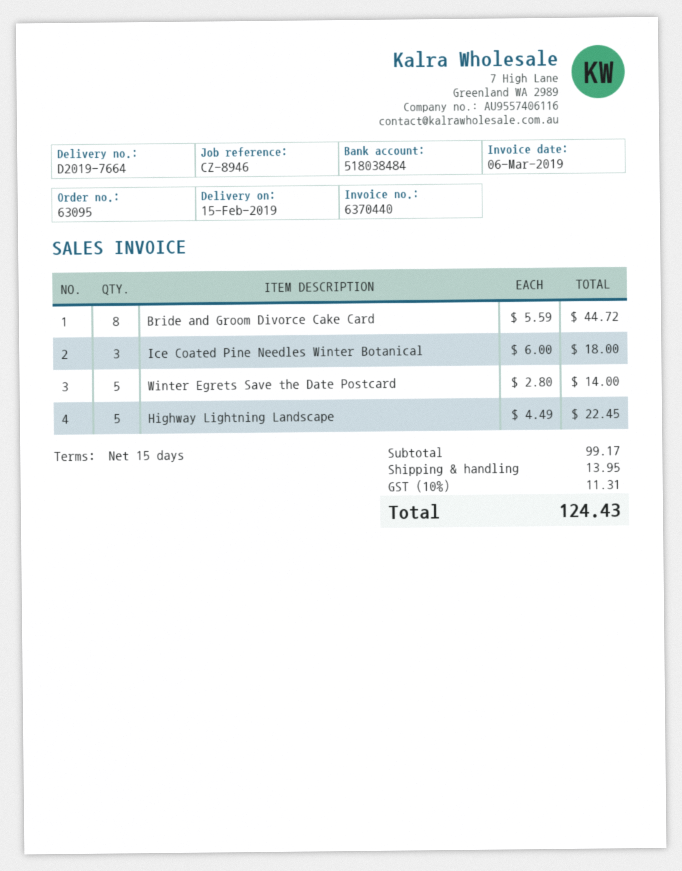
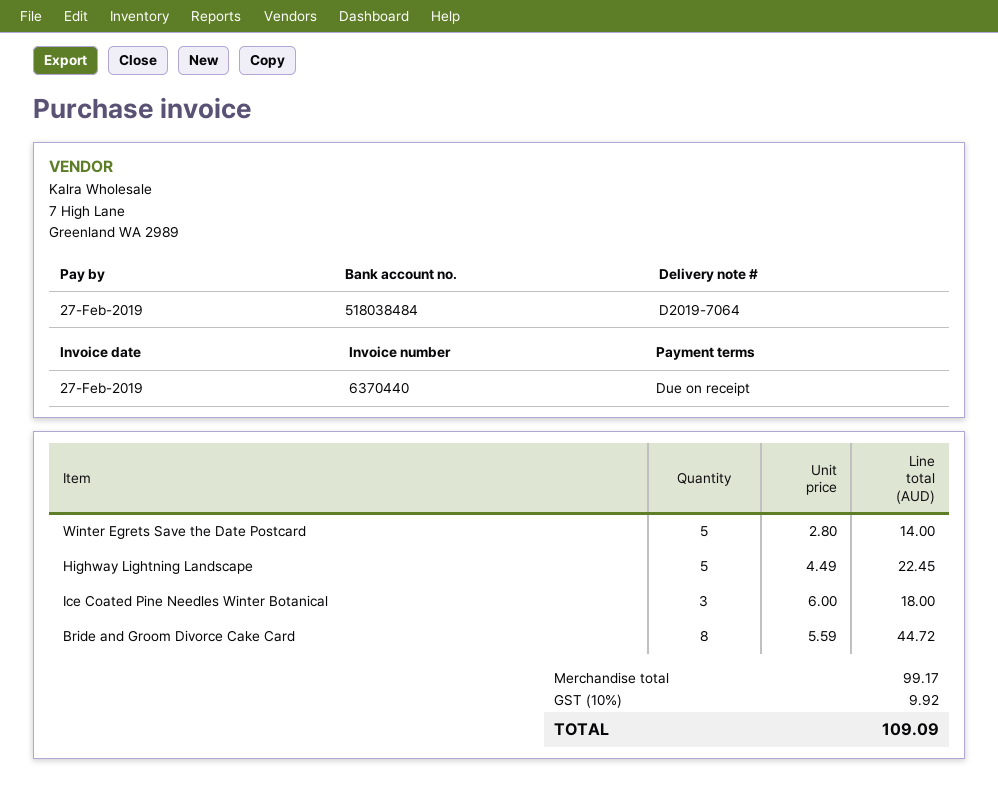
delivery note number: D2019-7664 -> D2019-7064
invoice date: 2019-03-06 -> 2019-02-27
payment terms: 15 days -> on receipt
shipping: 13.95 -> none
tax: 10% = 11.31 -> 10% = 9.92
total: 124.43 -> 109.09

